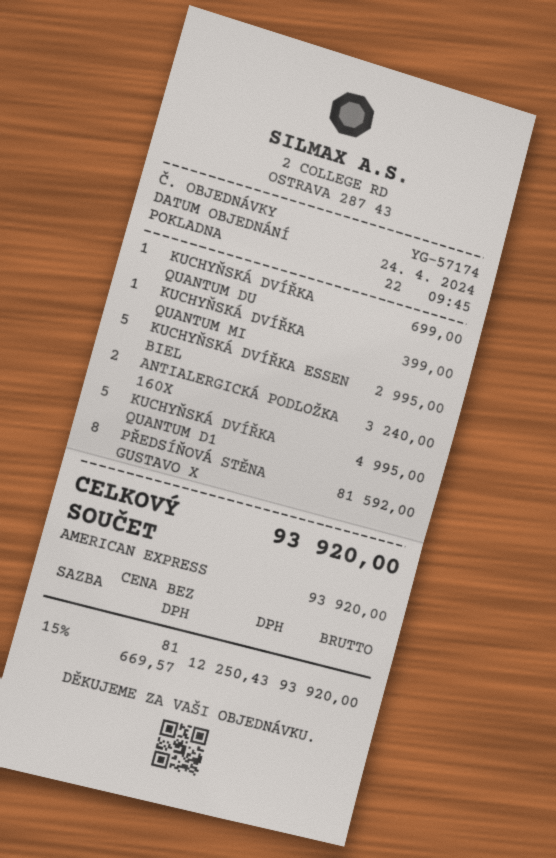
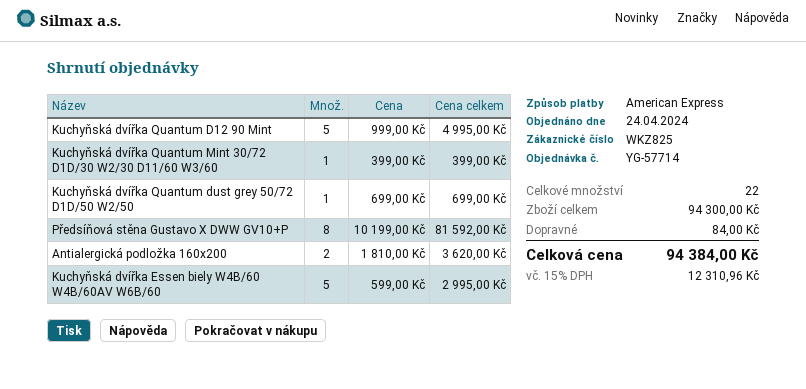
order number: YG-57174 -> YG-57714
ANTIALERGICKÁ PODLOŽKA 160X: 2 for 3240.00 -> 2 for 3620.00
shipping: none -> 84.00
tax: 15% = 12250.43 -> 15% = 12310.96
total: 93920.00 -> 94384.00

